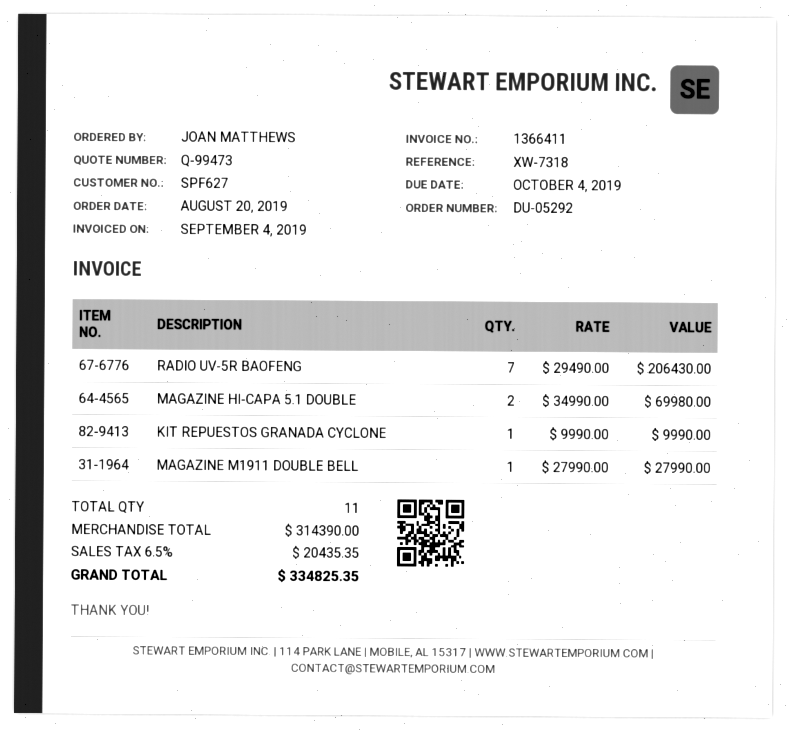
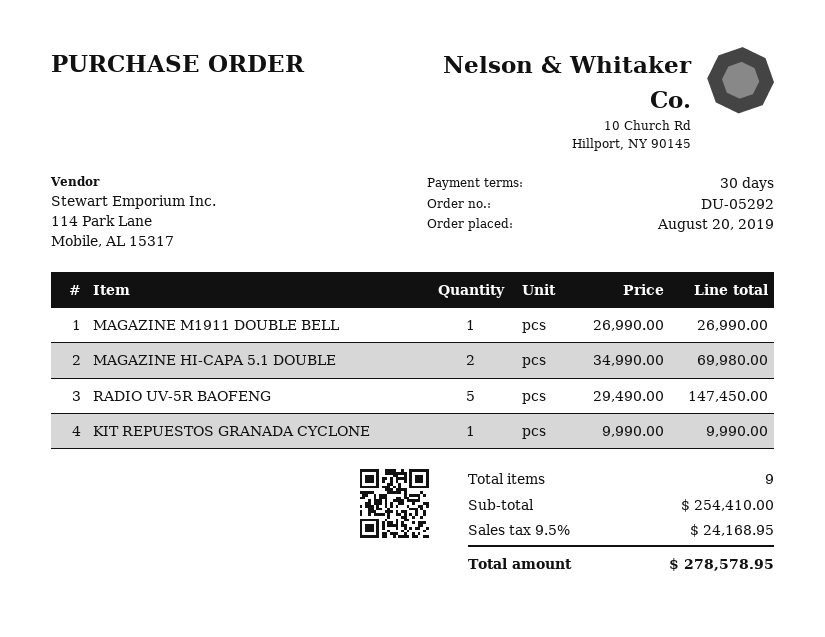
RADIO UV-5R BAOFENG: 7 x 29490.00 = 206430.00 -> 5 x 29490.00 = 147450.00
MAGAZINE M1911 DOUBLE BELL: 1 x 27990.00 = 27990.00 -> 1 x 26990.00 = 26990.00
total quantity: 11 -> 9
subtotal: 314390.00 -> 254410.00
tax: 6.5% = 20435.35 -> 9.5% = 24168.95
total: 334825.35 -> 278578.95

